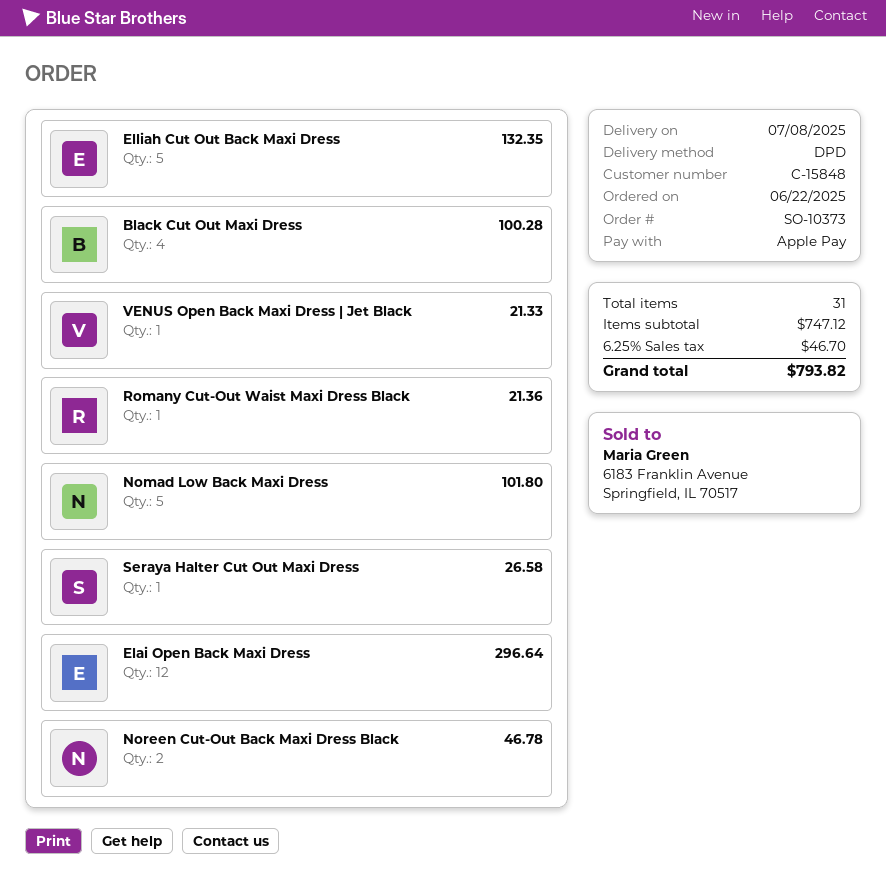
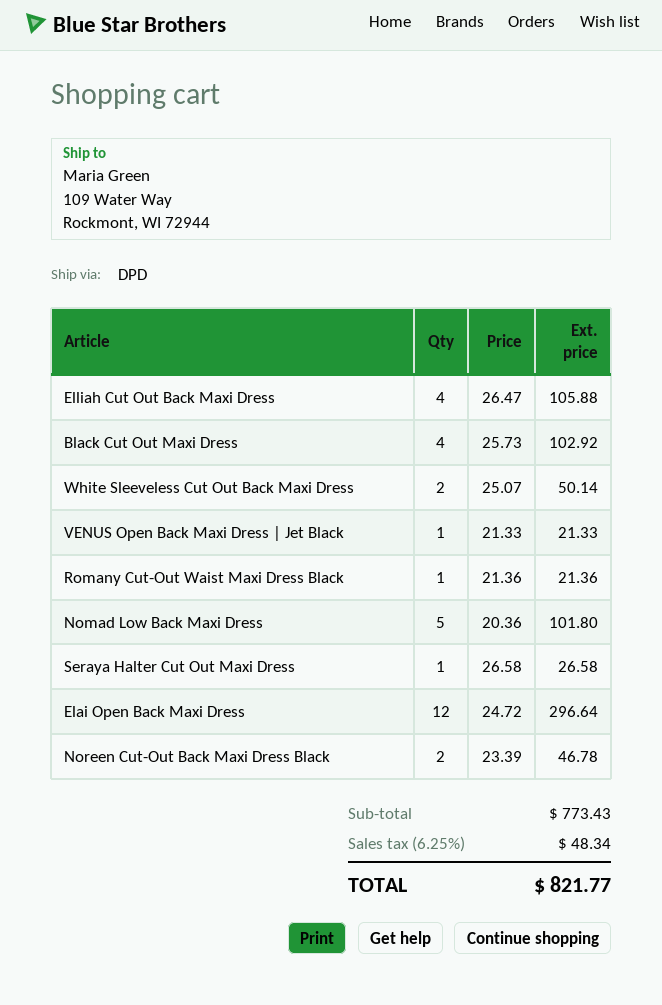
Elliah Cut Out Back Maxi Dress: 5 for 132.35 -> 4 for 105.88
Black Cut Out Maxi Dress: 4 for 100.28 -> 4 for 102.92
White Sleeveless Cut Out Back Maxi Dress: none -> 2 for 50.14
subtotal: 747.12 -> 773.43
tax: 6.25% = 46.70 -> 6.25% = 48.34
total: 793.82 -> 821.77

